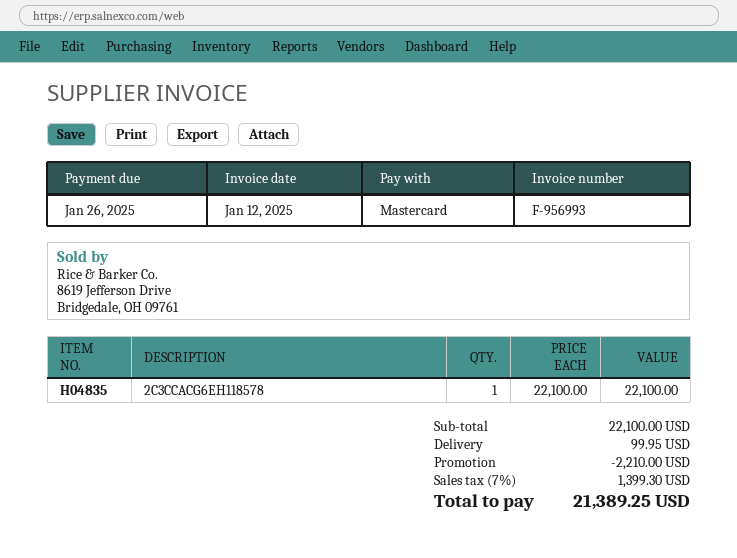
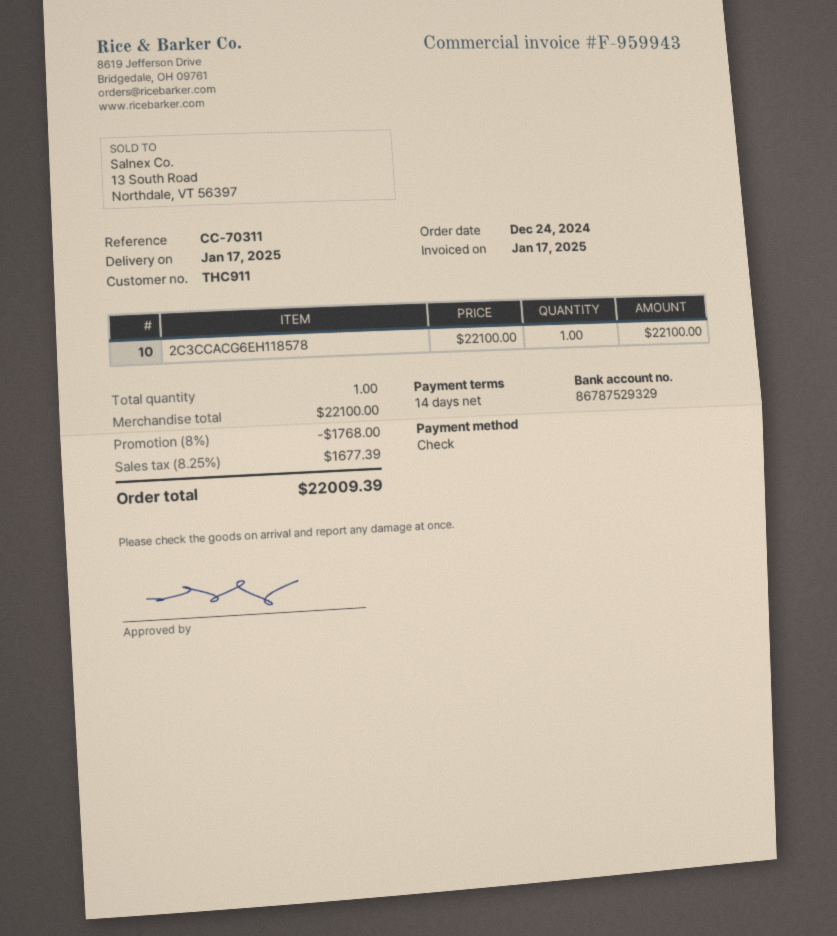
invoice number: F-956993 -> F-959943
invoice date: 2025-01-12 -> 2025-01-17
payment method: Mastercard -> cheque
discount: 2210.00 -> 1768.00
shipping: 99.95 -> none
tax: 7% = 1399.30 -> 8.25% = 1677.39
total: 21389.25 -> 22009.39

